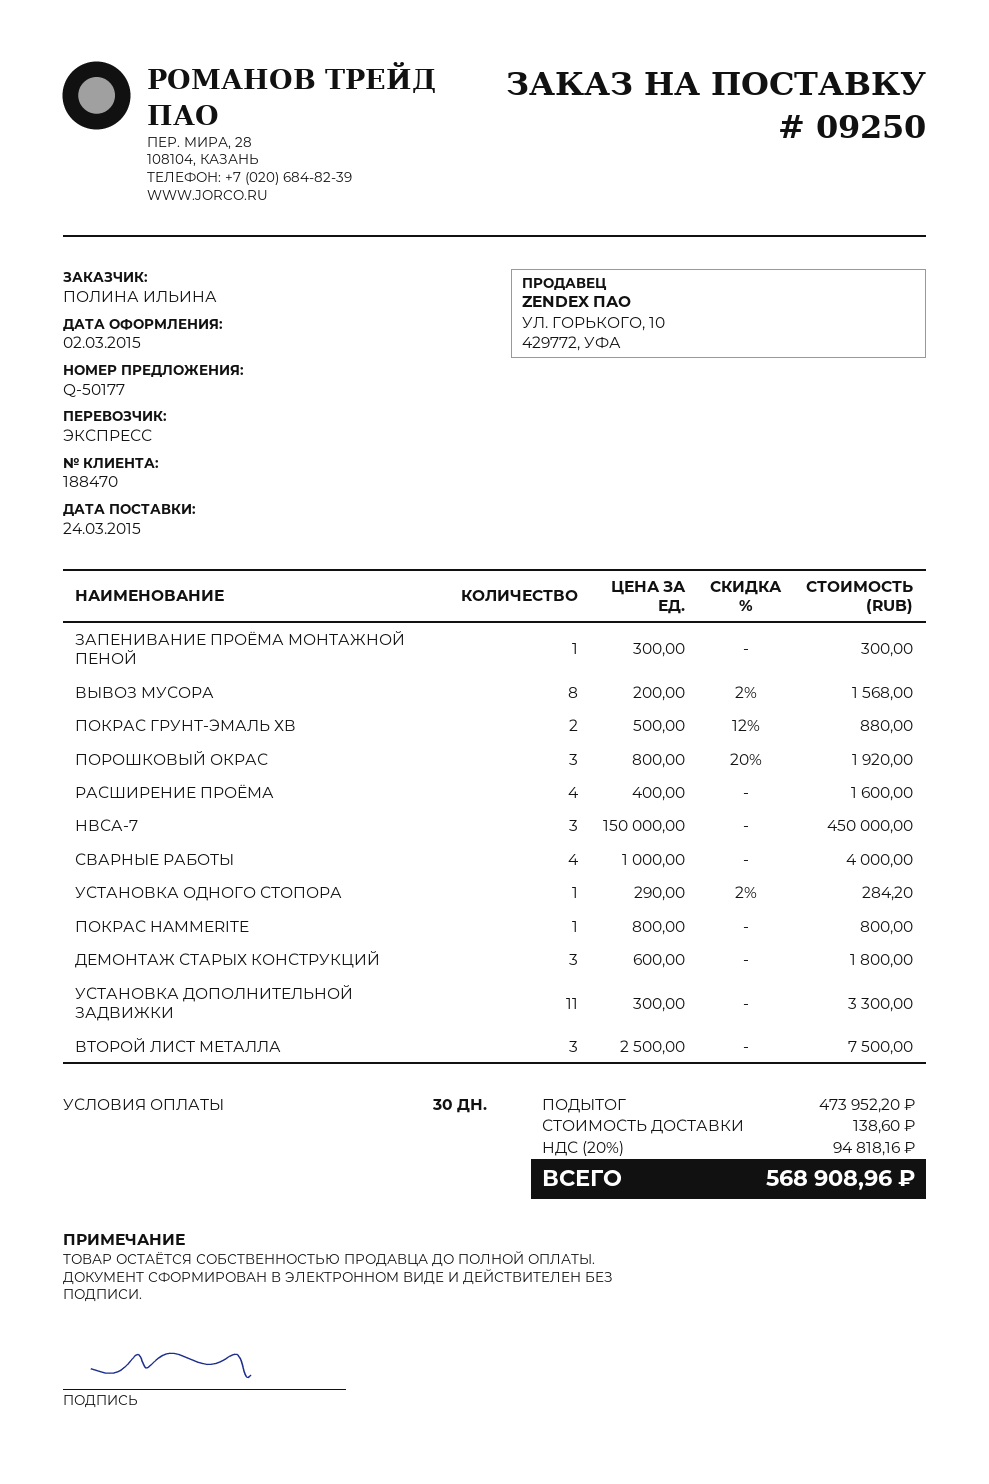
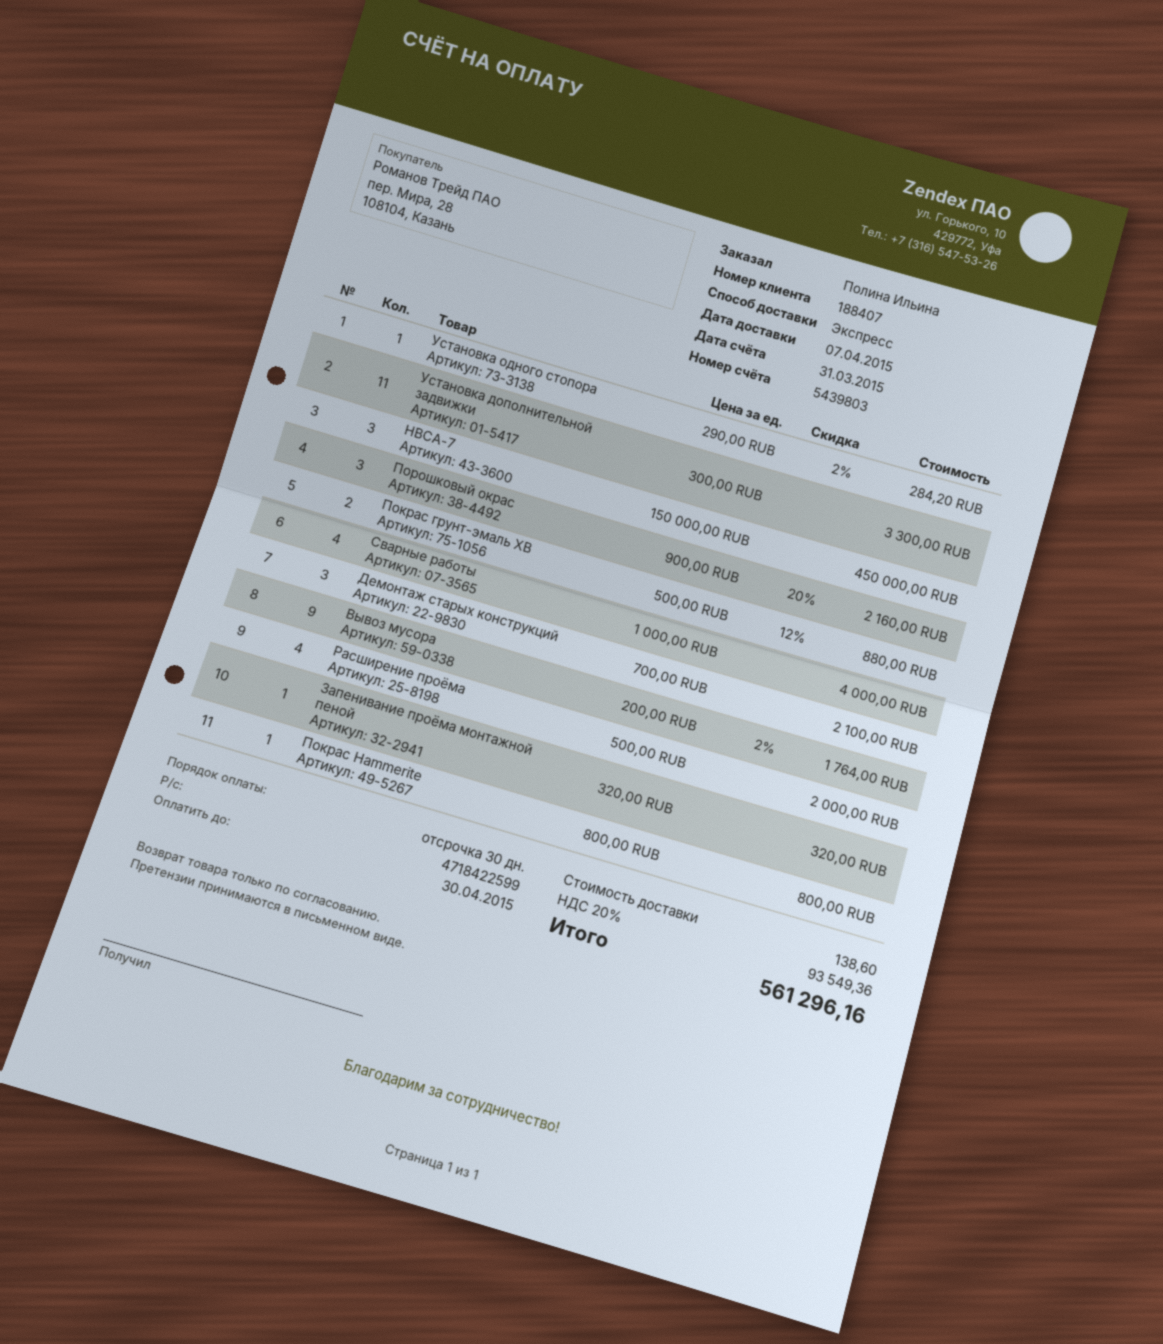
delivery date: 2015-03-24 -> 2015-04-07
customer number: 188470 -> 188407
ЗАПЕНИВАНИЕ ПРОЁМА МОНТАЖНОЙ ПЕНОЙ: 1 x 300.00 = 300.00 -> 1 x 320.00 = 320.00
ВЫВОЗ МУСОРА: 8 x 200.00 - 2% = 1568.00 -> 9 x 200.00 - 2% = 1764.00
ПОРОШКОВЫЙ ОКРАС: 3 x 800.00 - 20% = 1920.00 -> 3 x 900.00 - 20% = 2160.00
РАСШИРЕНИЕ ПРОЁМА: 4 x 400.00 = 1600.00 -> 4 x 500.00 = 2000.00
ДЕМОНТАЖ СТАРЫХ КОНСТРУКЦИЙ: 3 x 600.00 = 1800.00 -> 3 x 700.00 = 2100.00
ВТОРОЙ ЛИСТ МЕТАЛЛА: 3 x 2500.00 = 7500.00 -> none
tax: 20% = 94818.16 -> 20% = 93549.36
total: 568908.96 -> 561296.16

